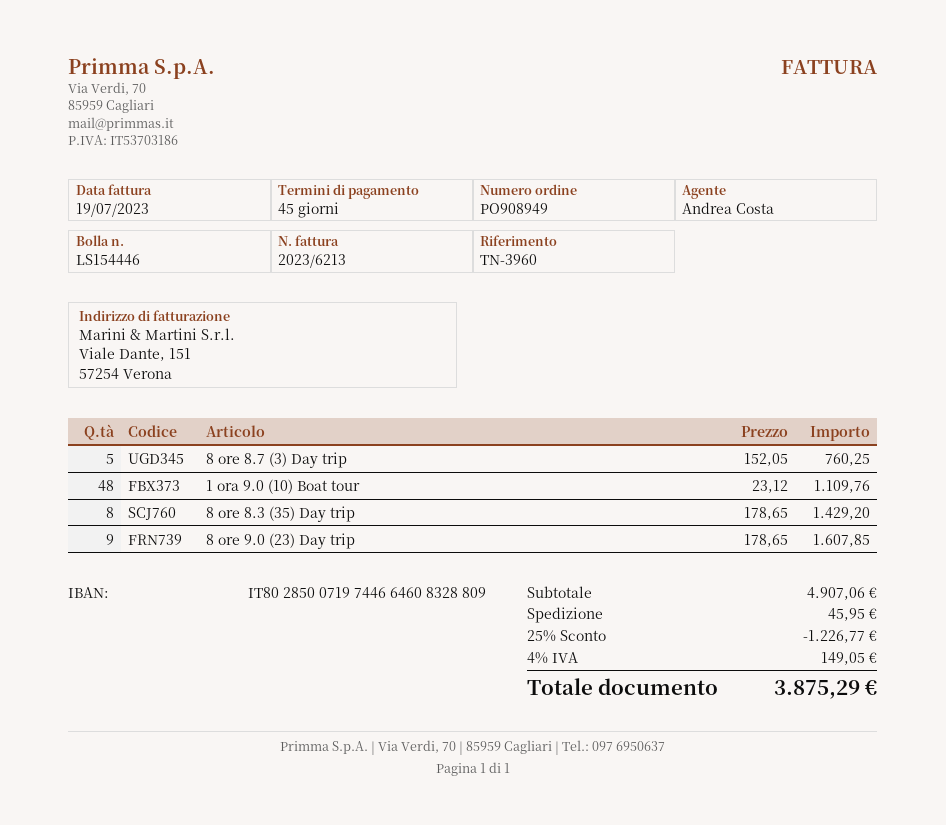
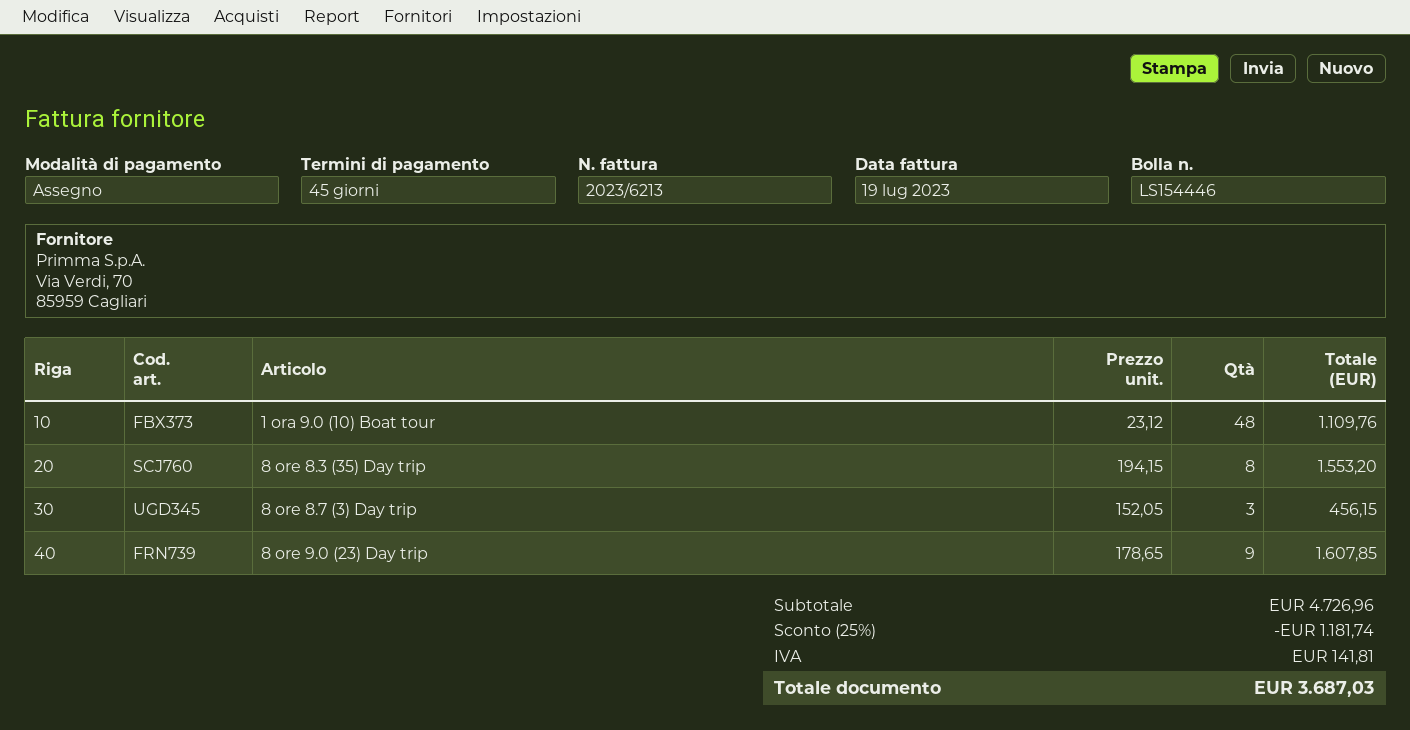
8 ore 8.7 (3) Day trip: 5 x 152.05 = 760.25 -> 3 x 152.05 = 456.15
8 ore 8.3 (35) Day trip: 8 x 178.65 = 1429.20 -> 8 x 194.15 = 1553.20
subtotal: 4907.06 -> 4726.96
discount: 25% = 1226.77 -> 25% = 1181.74
shipping: 45.95 -> none
tax: 149.05 -> 141.81
total: 3875.29 -> 3687.03

